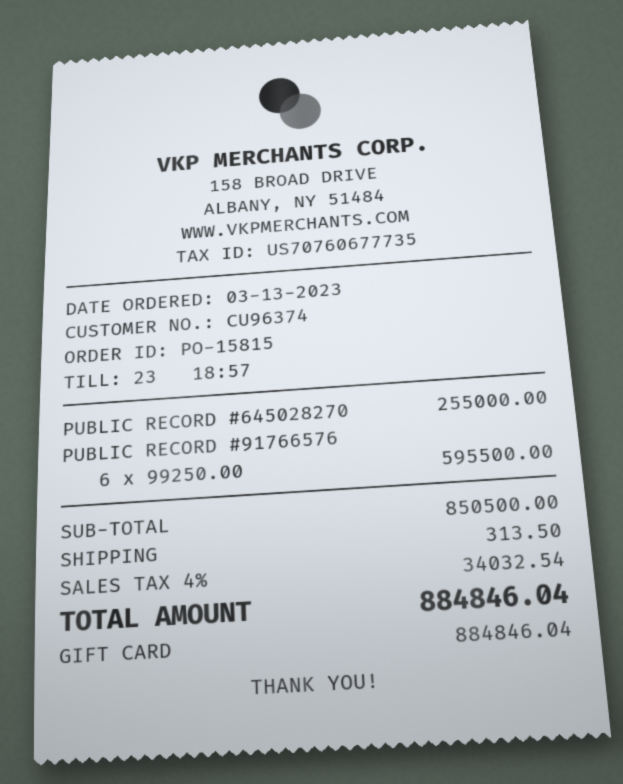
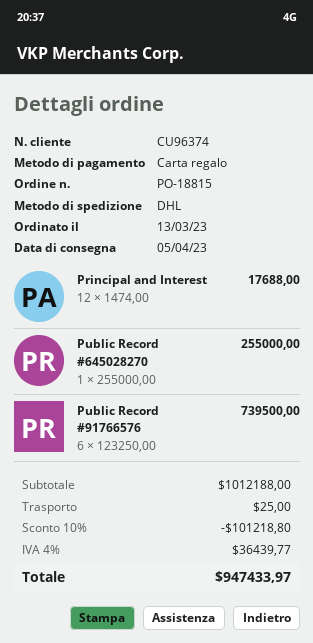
order number: PO-15815 -> PO-18815
PUBLIC RECORD #91766576: 6 x 99250.00 = 595500.00 -> 6 x 123250.00 = 739500.00
Principal and Interest: none -> 12 x 1474.00 = 17688.00
subtotal: 850500.00 -> 1012188.00
discount: none -> 10% = 101218.80
shipping: 313.50 -> 25.00
tax: 4% = 34032.54 -> 4% = 36439.77
total: 884846.04 -> 947433.97

